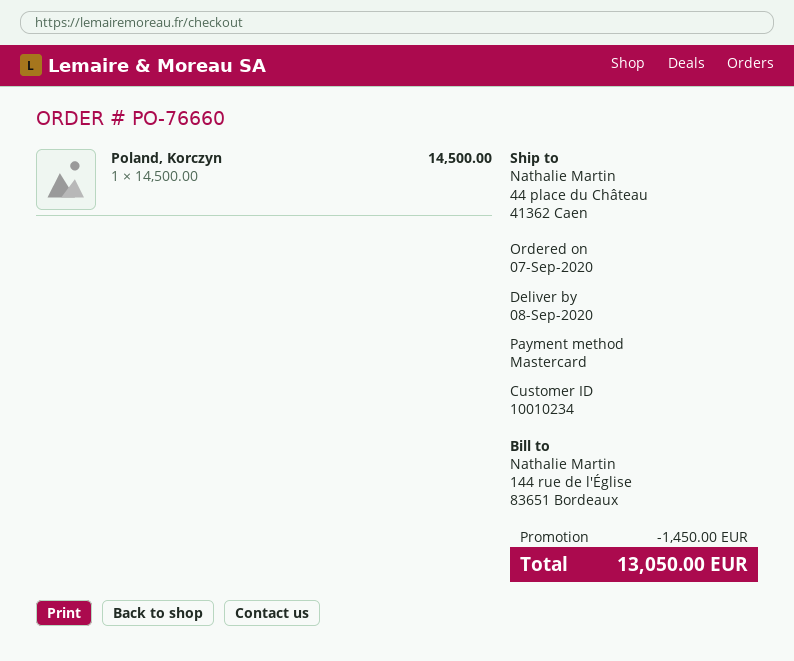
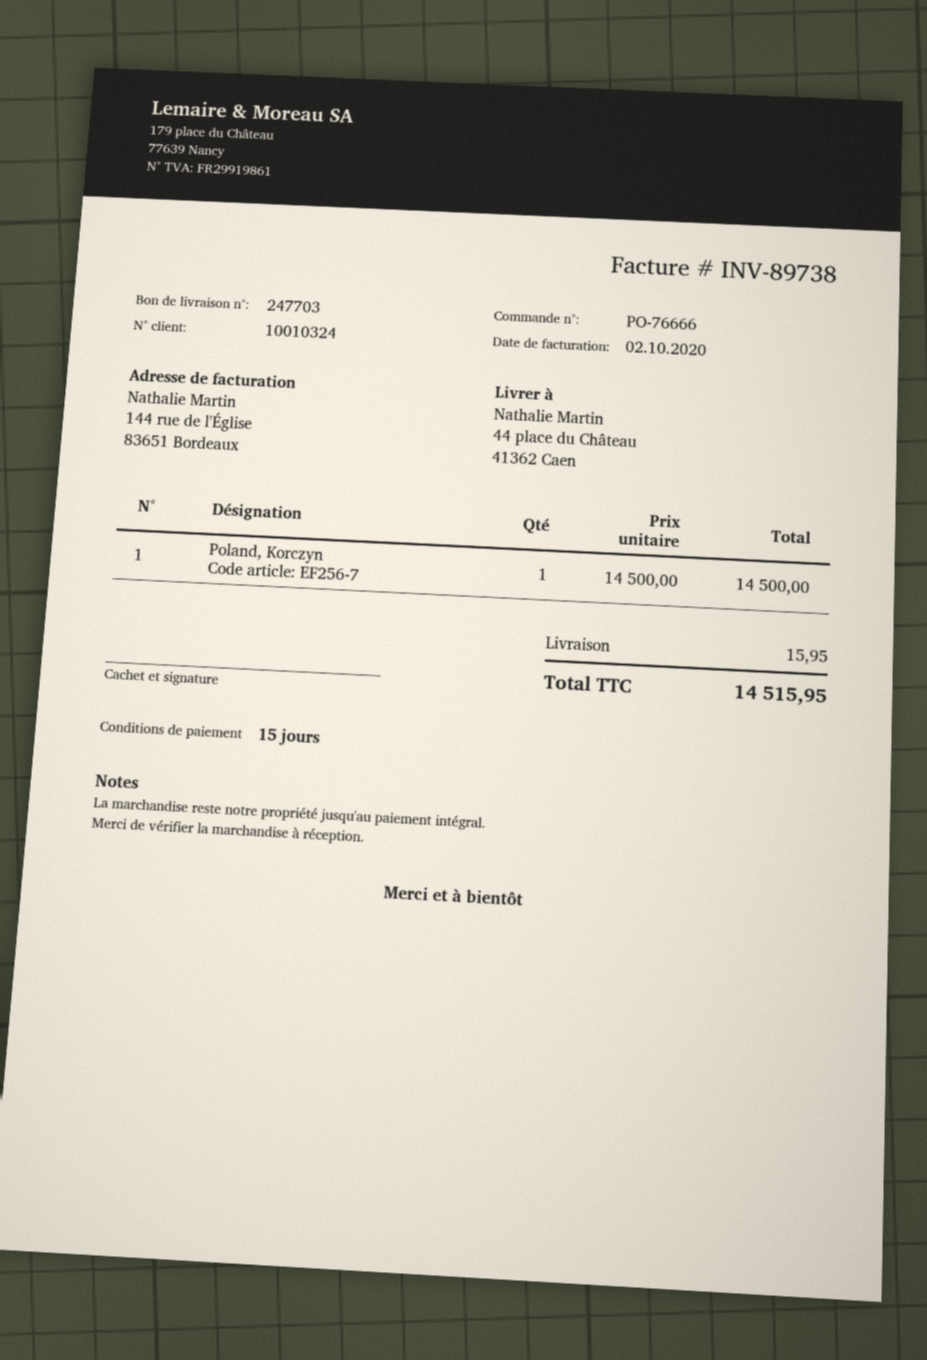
order number: PO-76660 -> PO-76666
customer number: 10010234 -> 10010324
discount: 1450.00 -> none
shipping: none -> 15.95
total: 13050.00 -> 14515.95

